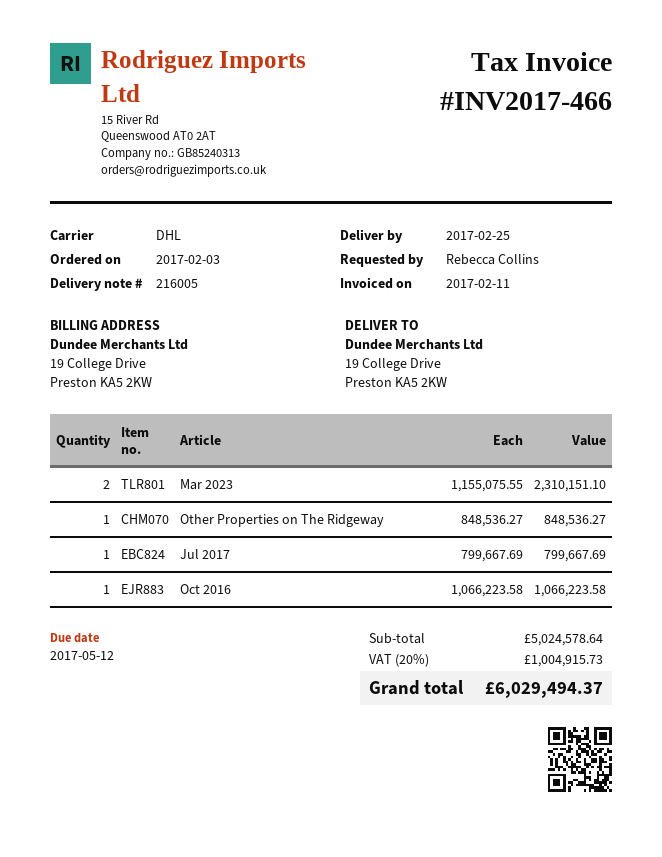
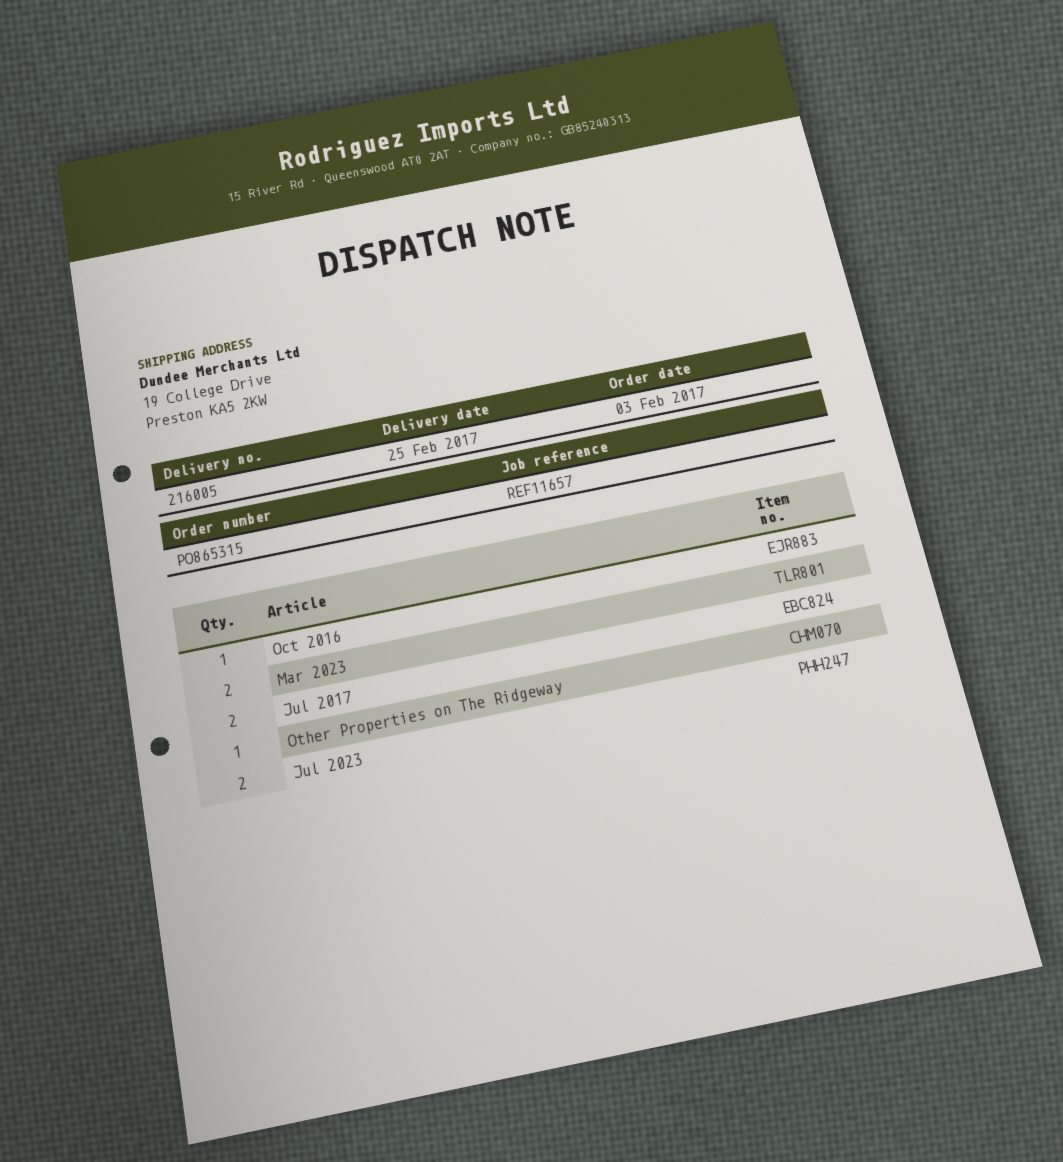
Jul 2017: 1 -> 2
Jul 2023: none -> 2

